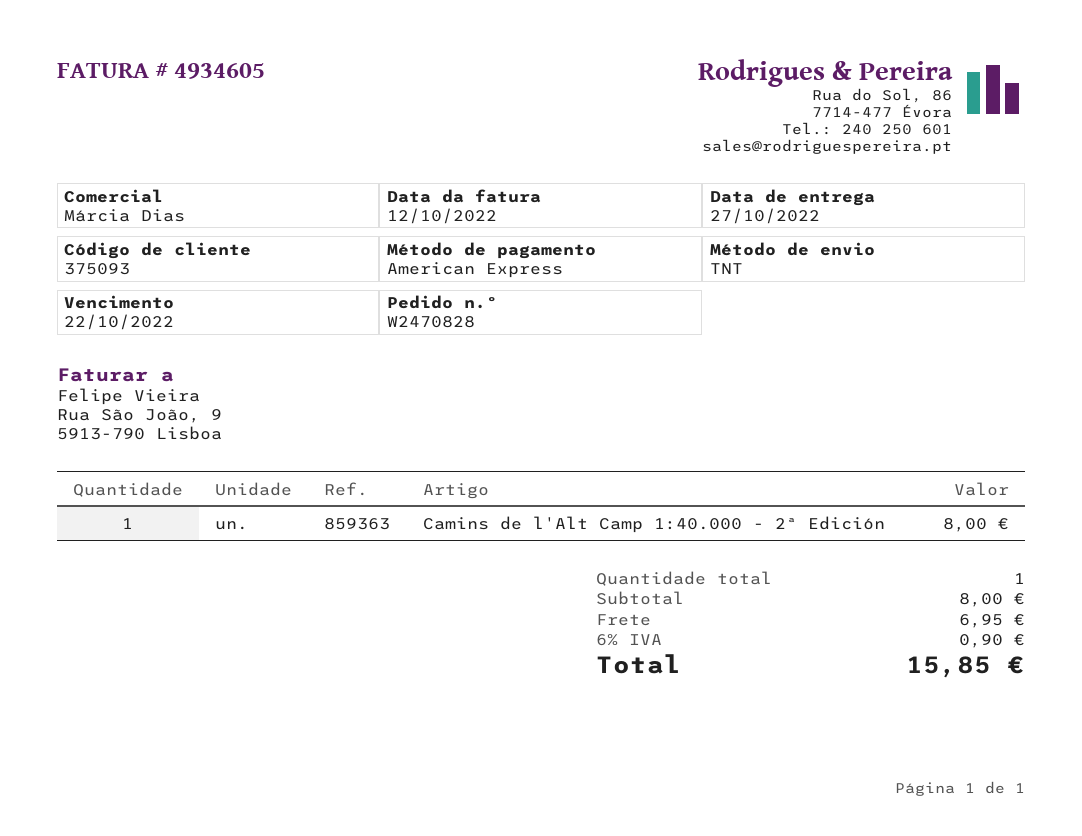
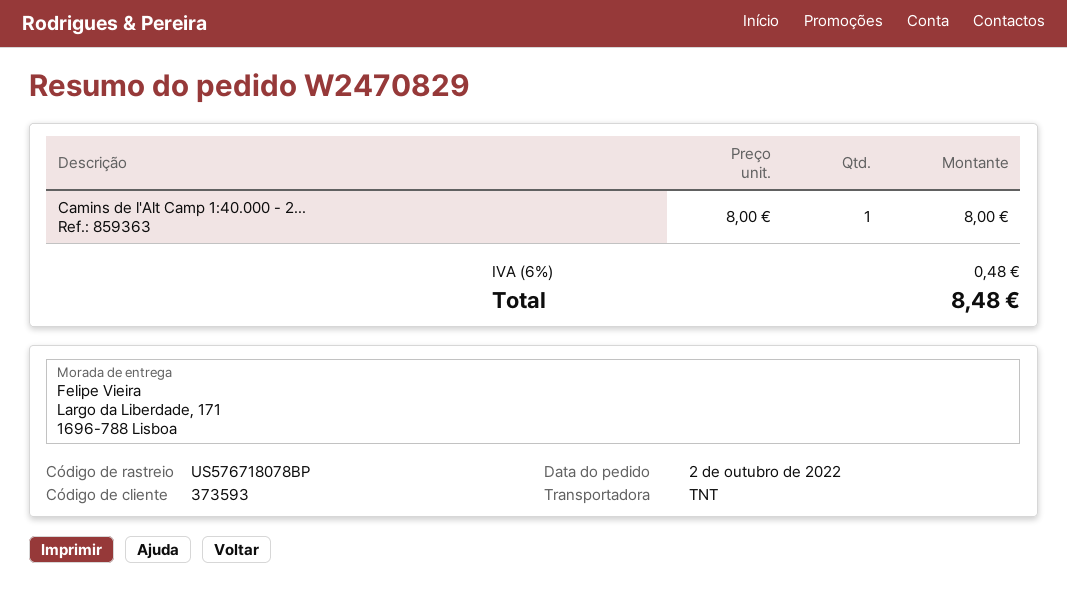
order number: W2470828 -> W2470829
customer number: 375093 -> 373593
shipping: 6.95 -> none
tax: 6% = 0.90 -> 6% = 0.48
total: 15.85 -> 8.48

